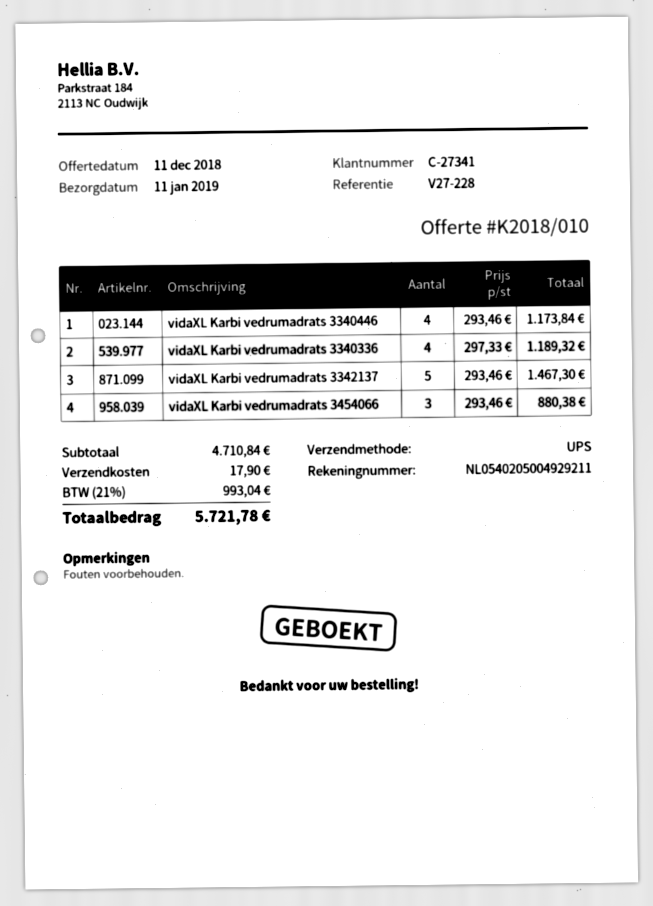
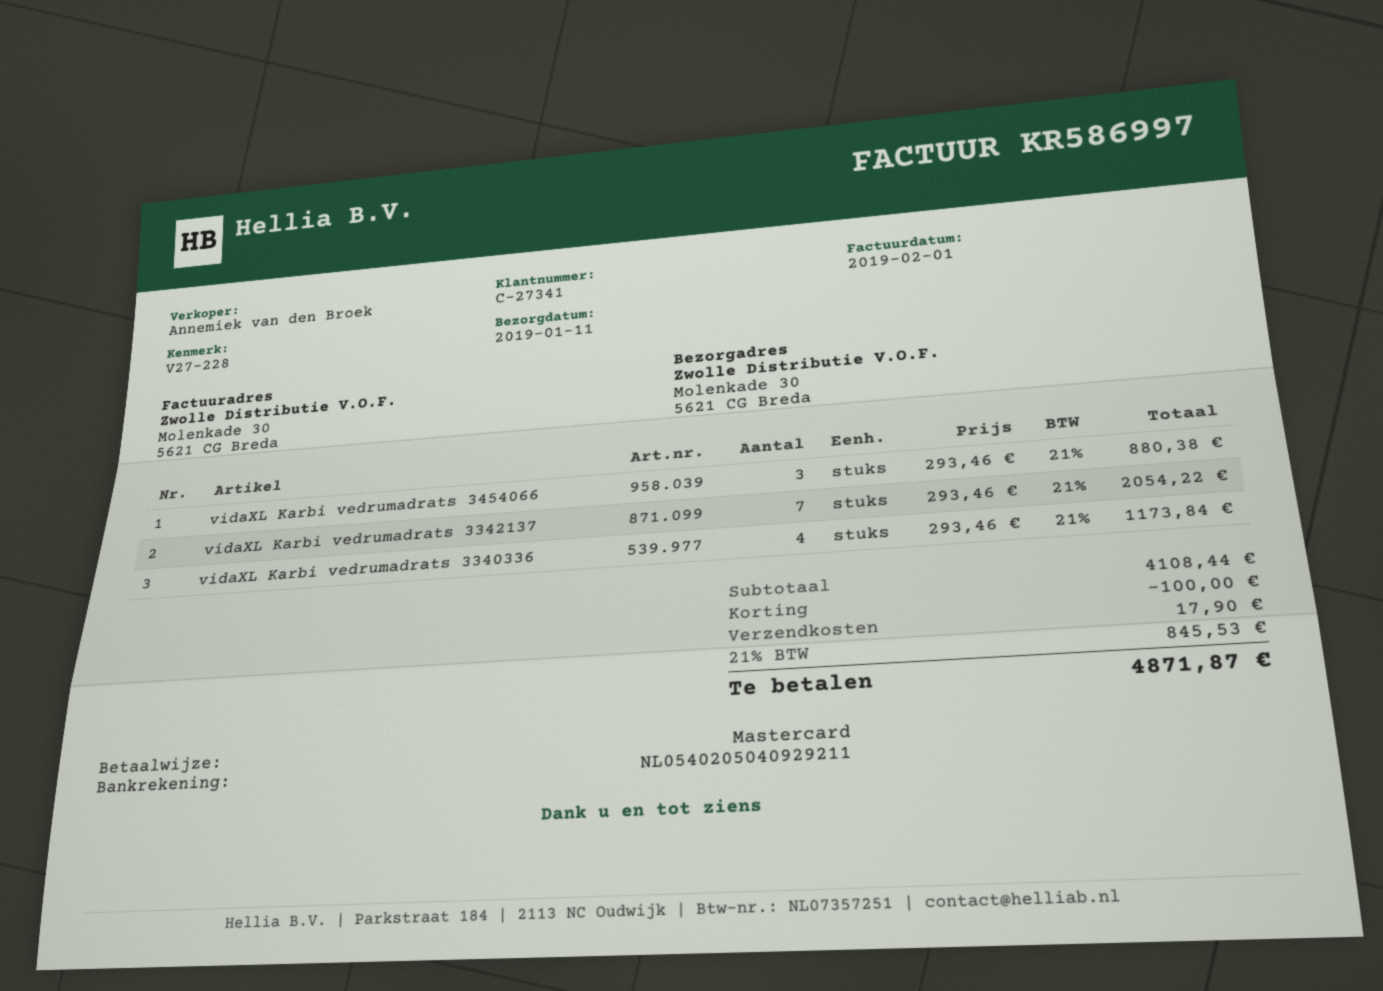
bank account: NL0540205004929211 -> NL0540205040929211
vidaXL Karbi vedrumadrats 3340446: 4 x 293.46 = 1173.84 -> none
vidaXL Karbi vedrumadrats 3340336: 4 x 297.33 = 1189.32 -> 4 x 293.46 = 1173.84
vidaXL Karbi vedrumadrats 3342137: 5 x 293.46 = 1467.30 -> 7 x 293.46 = 2054.22
subtotal: 4710.84 -> 4108.44
discount: none -> 100.00
tax: 21% = 993.04 -> 21% = 845.53
total: 5721.78 -> 4871.87

